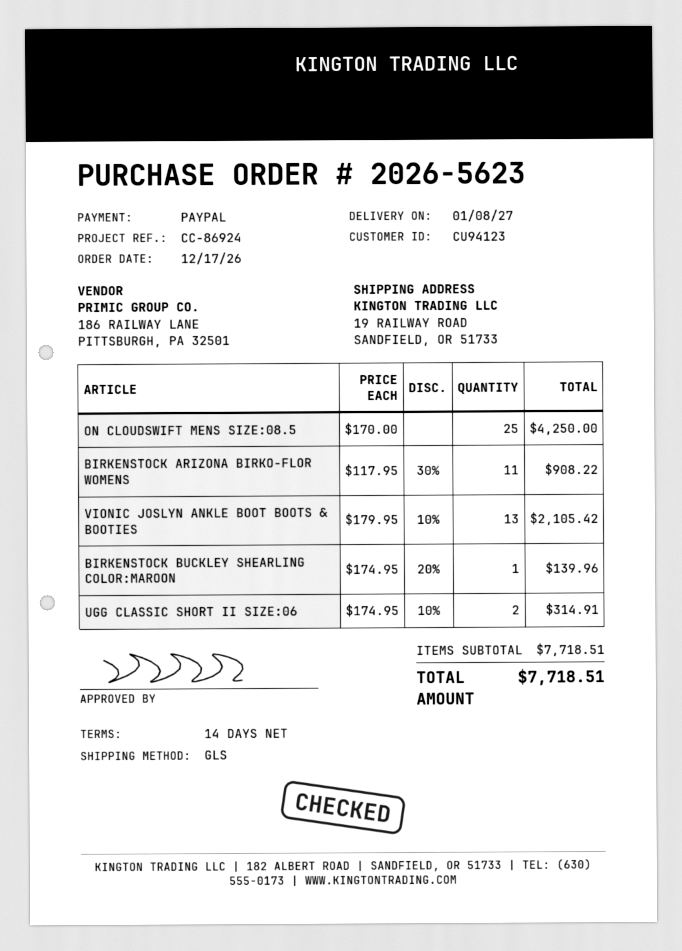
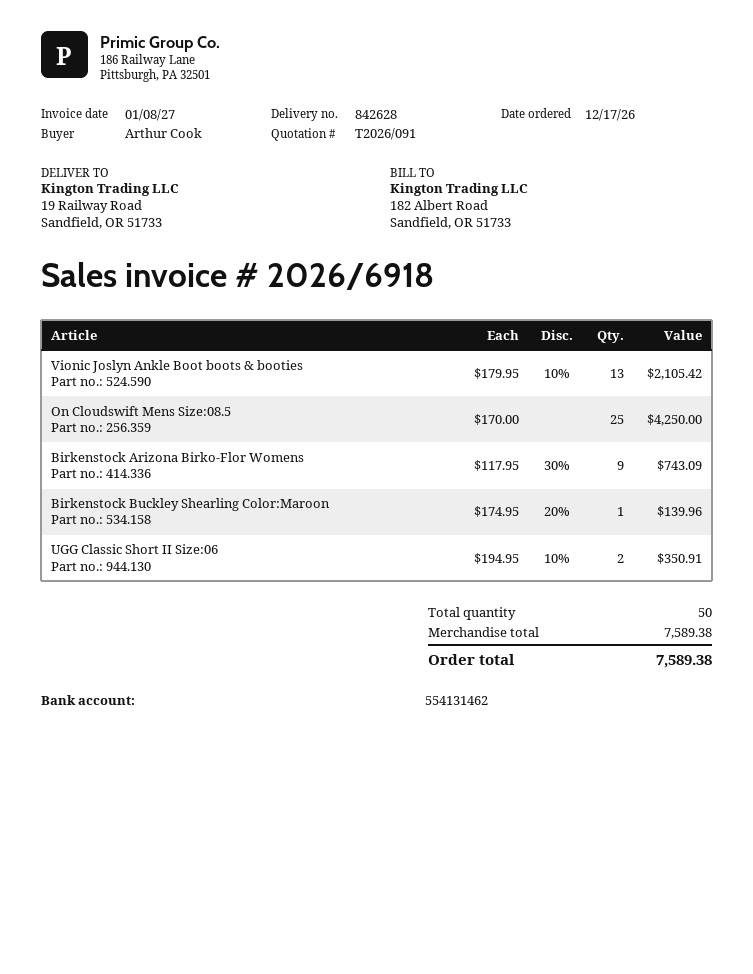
BIRKENSTOCK ARIZONA BIRKO-FLOR WOMENS: 11 x 117.95 - 30% = 908.22 -> 9 x 117.95 - 30% = 743.09
UGG CLASSIC SHORT II SIZE:06: 2 x 174.95 - 10% = 314.91 -> 2 x 194.95 - 10% = 350.91
subtotal: 7718.51 -> 7589.38
total: 7718.51 -> 7589.38

